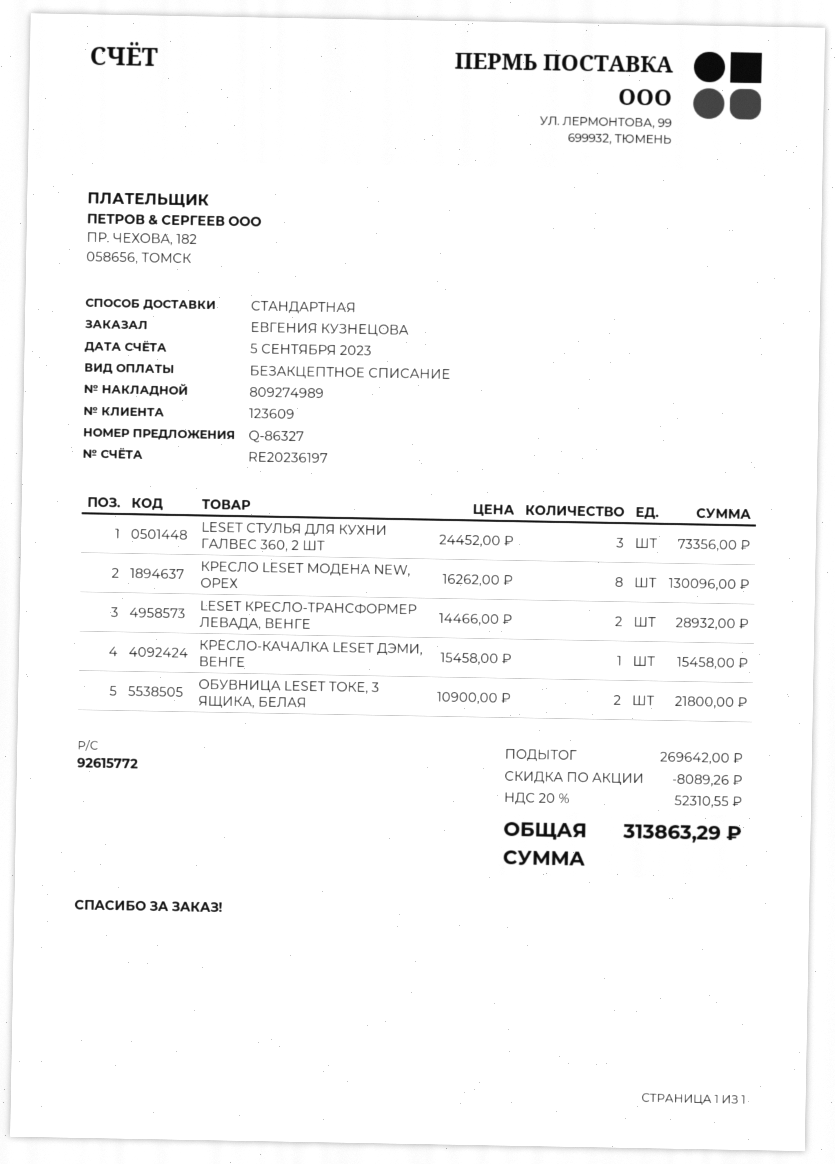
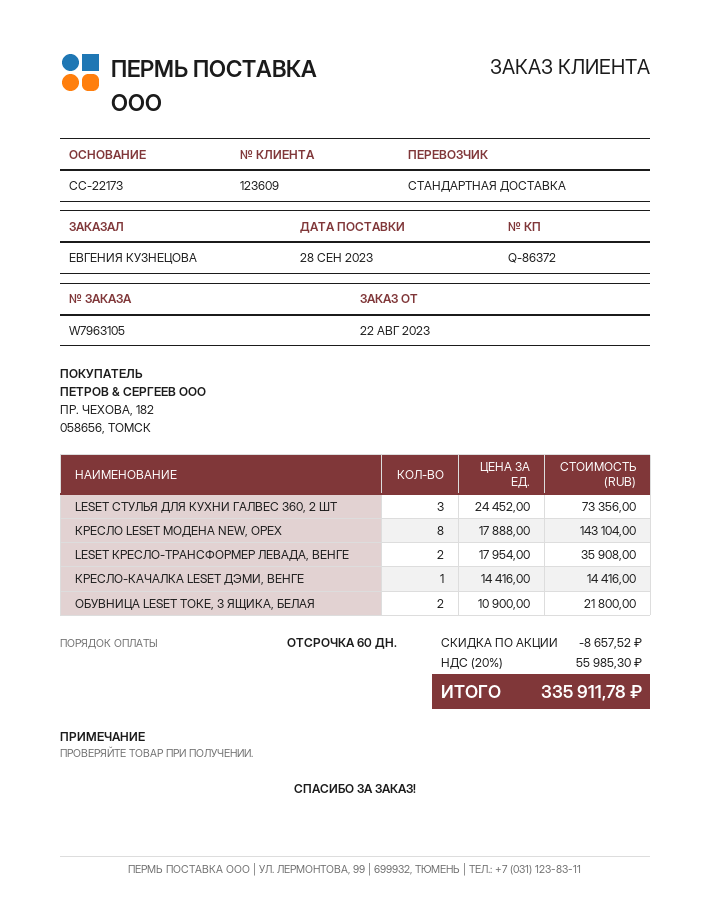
quote number: Q-86327 -> Q-86372
КРЕСЛО LESET МОДЕНА NEW, ОРЕХ: 8 x 16262.00 = 130096.00 -> 8 x 17888.00 = 143104.00
LESET КРЕСЛО-ТРАНСФОРМЕР ЛЕВАДА, ВЕНГЕ: 2 x 14466.00 = 28932.00 -> 2 x 17954.00 = 35908.00
КРЕСЛО-КАЧАЛКА LESET ДЭМИ, ВЕНГЕ: 1 x 15458.00 = 15458.00 -> 1 x 14416.00 = 14416.00
discount: 8089.26 -> 8657.52
tax: 20% = 52310.55 -> 20% = 55985.30
total: 313863.29 -> 335911.78

